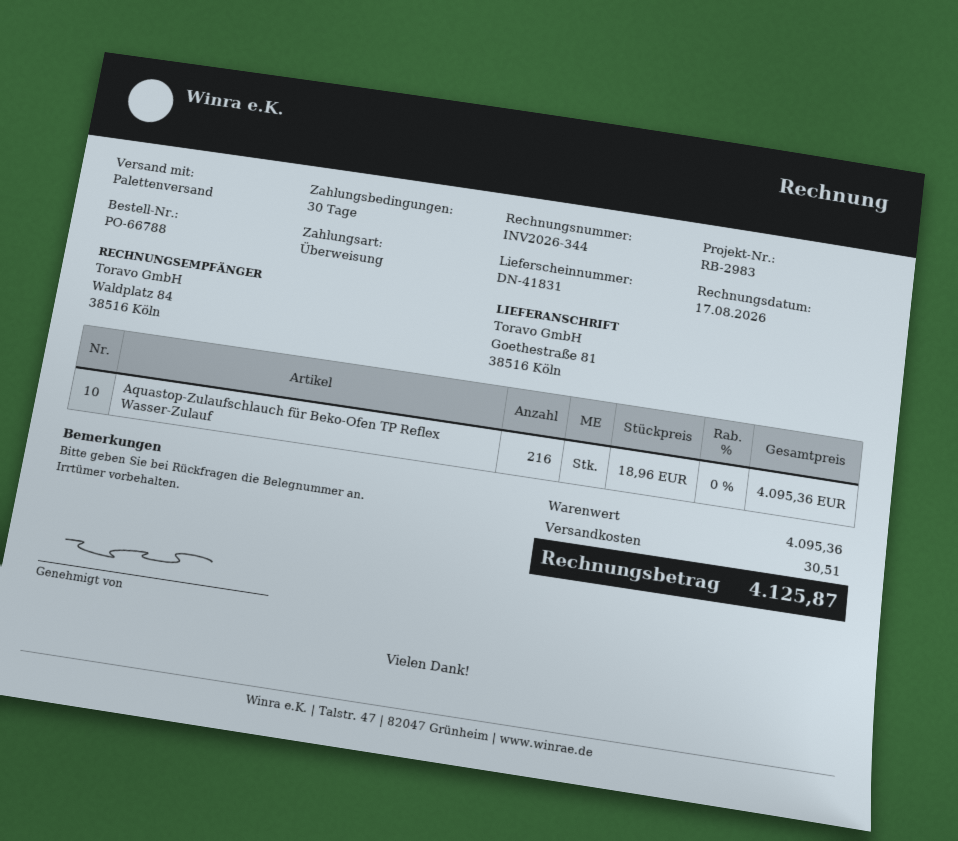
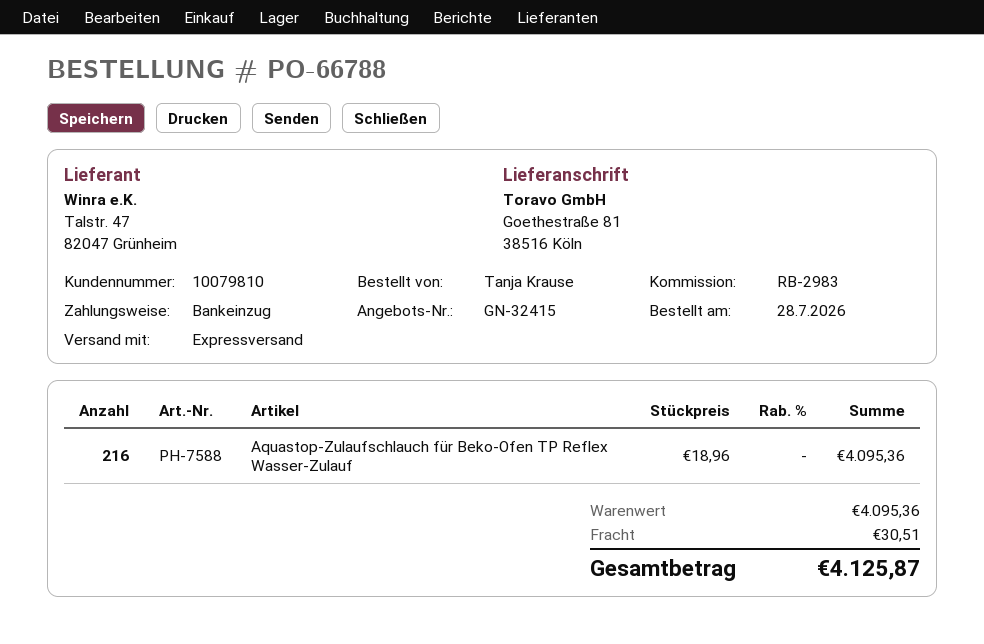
payment method: bank transfer -> direct debit
shipping method: pallet freight -> express

